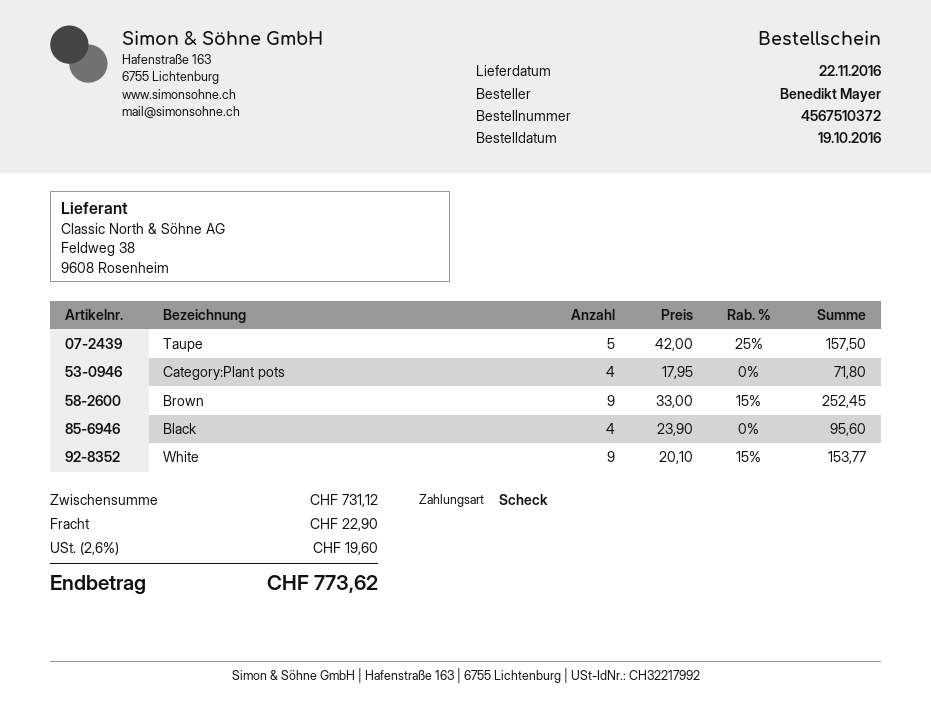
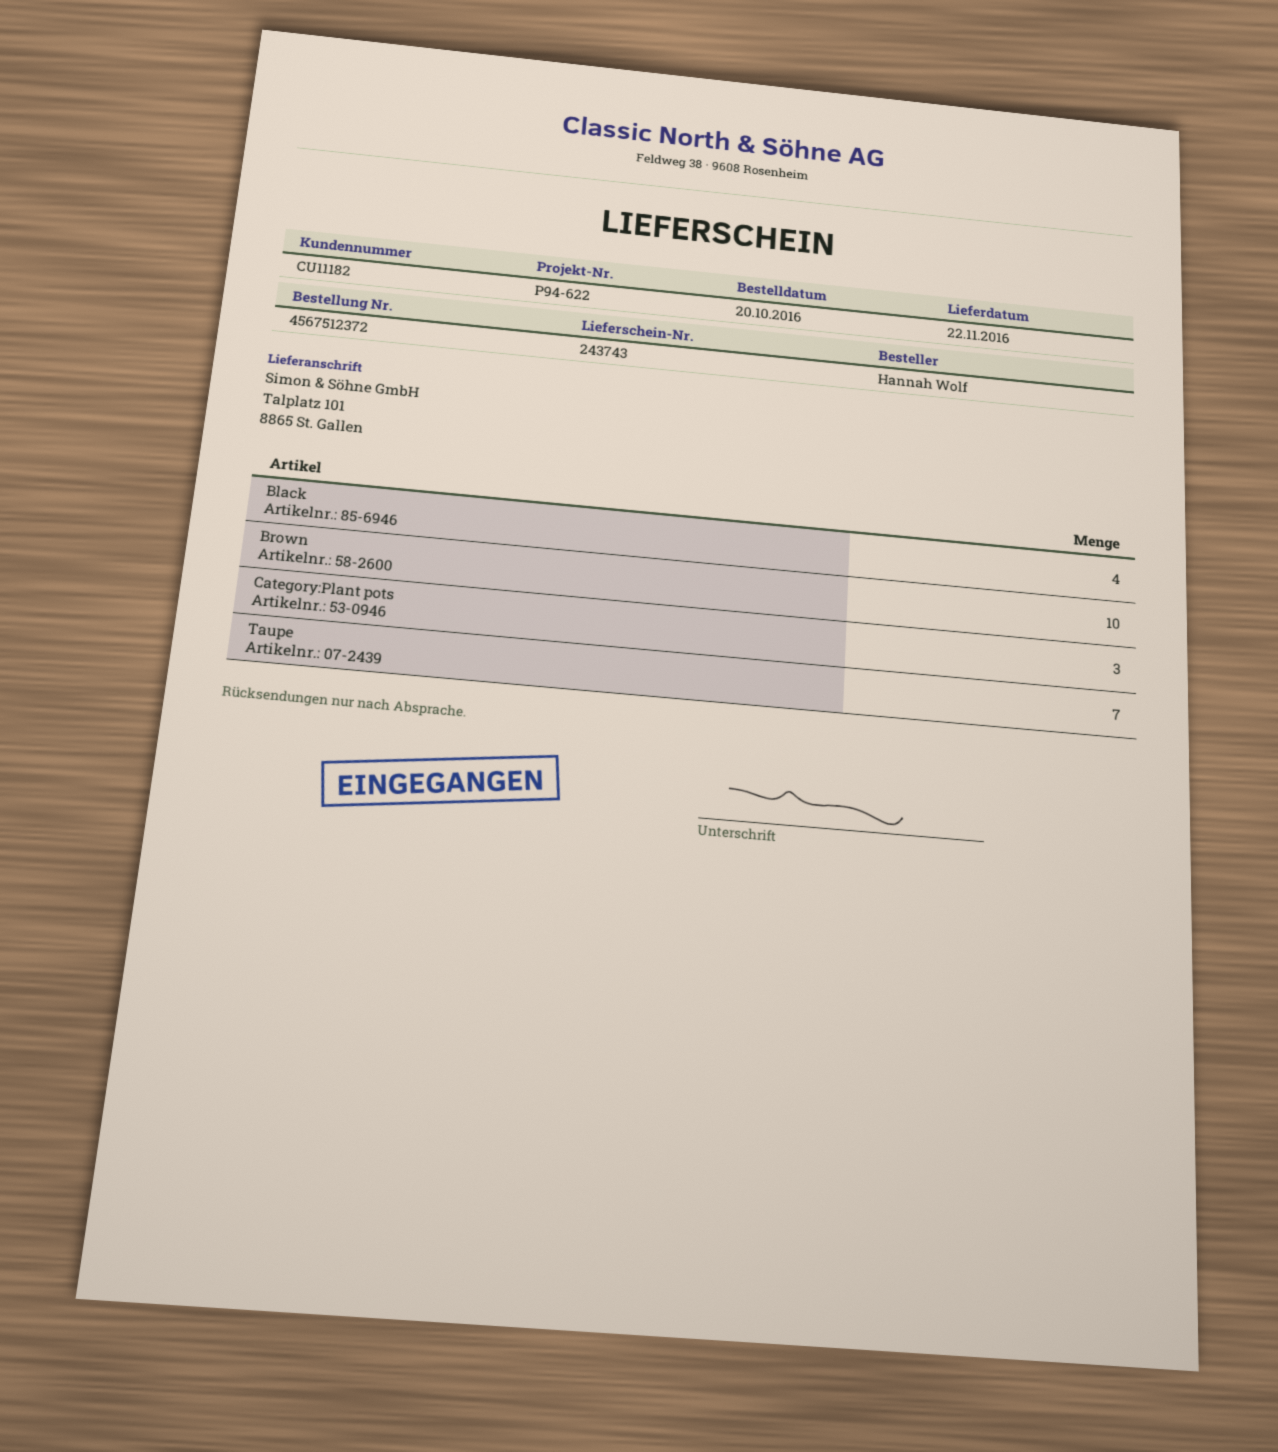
order number: 4567510372 -> 4567512372
order date: 2016-10-19 -> 2016-10-20
ordered by: Benedikt Mayer -> Hannah Wolf
Taupe: 5 -> 7
Category:Plant pots: 4 -> 3
Brown: 9 -> 10
White: 9 -> none

